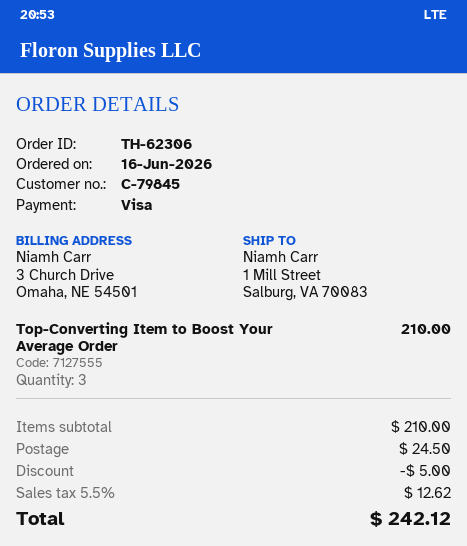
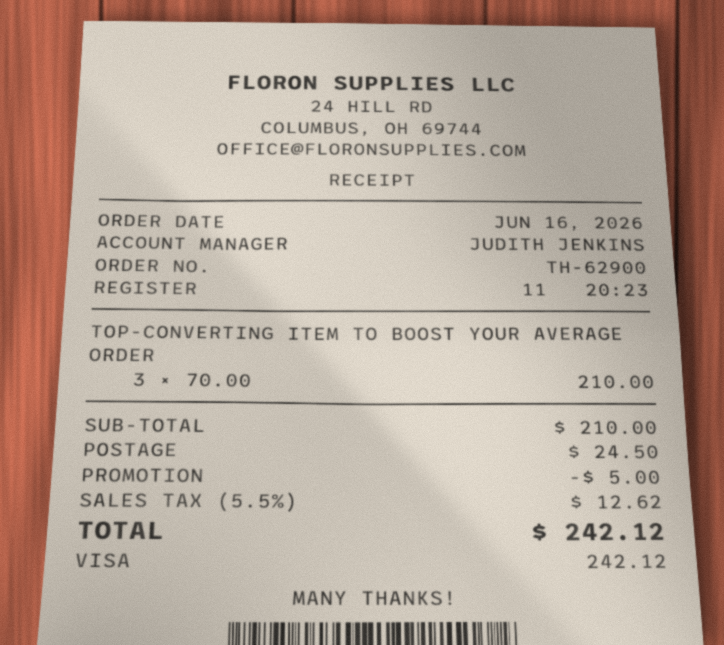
order number: TH-62306 -> TH-62900

